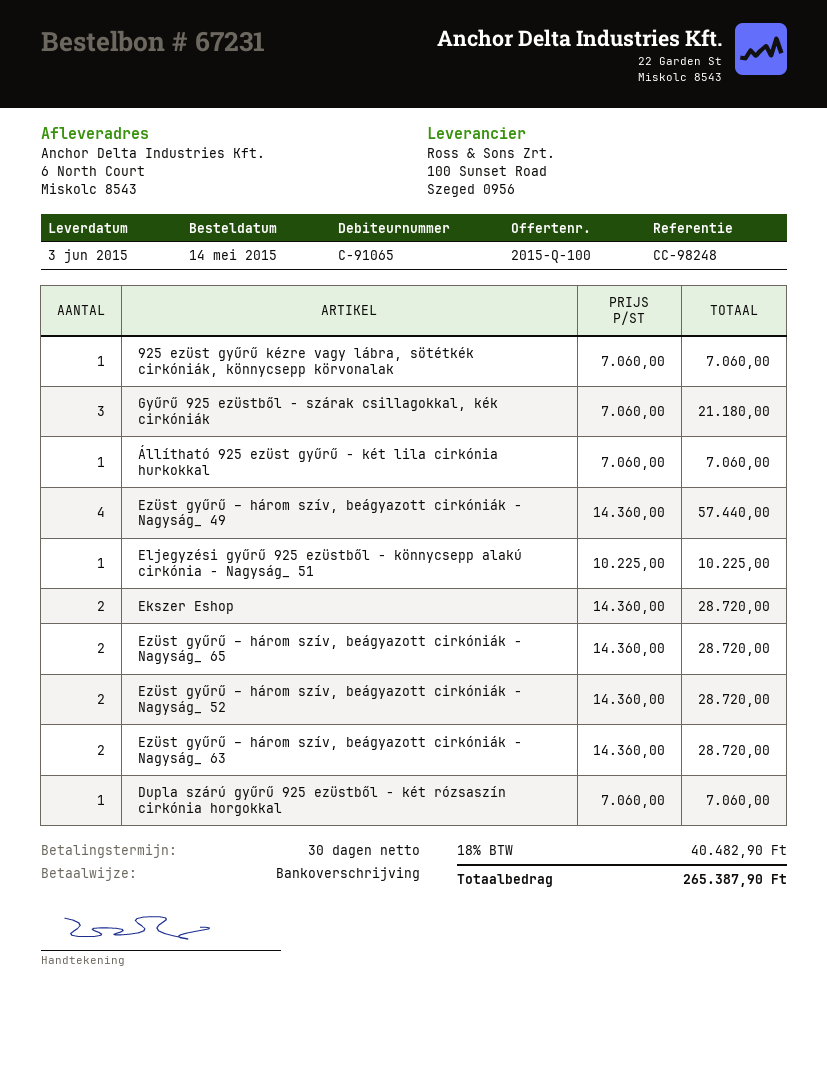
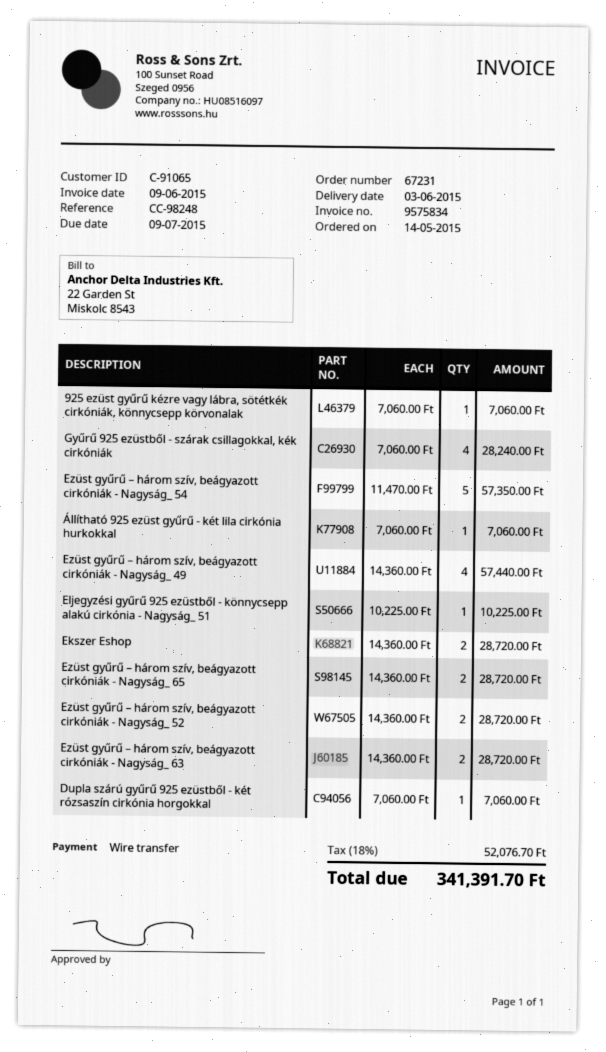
Gyűrű 925 ezüstből - szárak csillagokkal, kék cirkóniák: 3 x 7060.00 = 21180.00 -> 4 x 7060.00 = 28240.00
Ezüst gyűrű – három szív, beágyazott cirkóniák - Nagyság_ 54: none -> 5 x 11470.00 = 57350.00
tax: 18% = 40482.90 -> 18% = 52076.70
total: 265387.90 -> 341391.70

